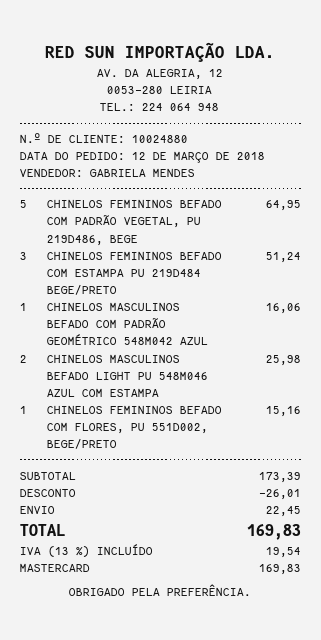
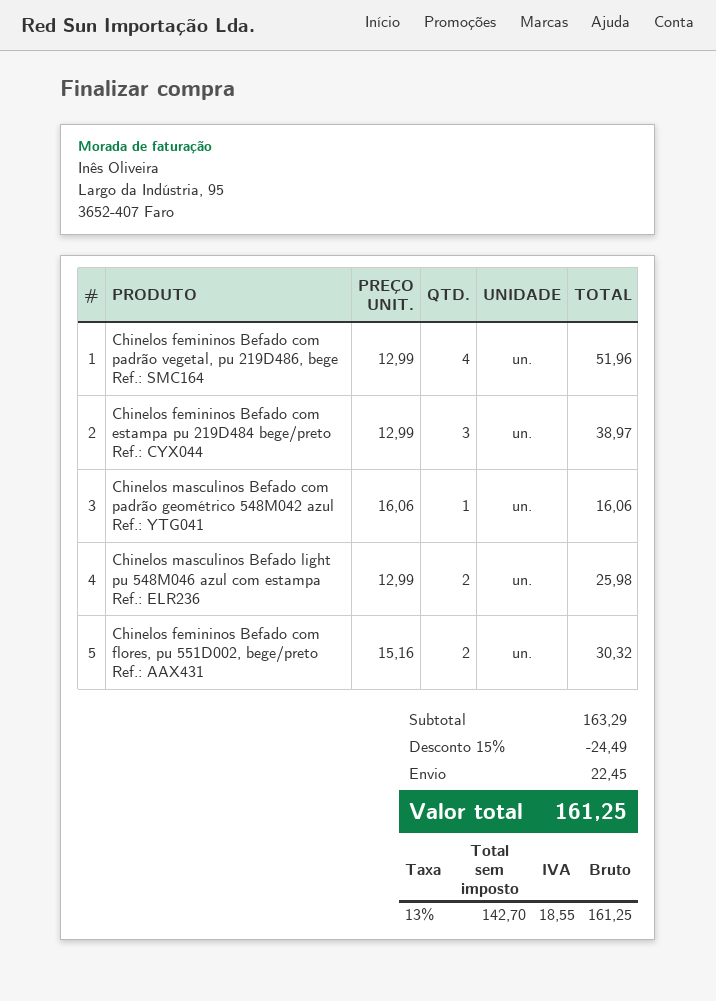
CHINELOS FEMININOS BEFADO COM PADRÃO VEGETAL, PU 219D486, BEGE: 5 for 64.95 -> 4 for 51.96
CHINELOS FEMININOS BEFADO COM ESTAMPA PU 219D484 BEGE/PRETO: 3 for 51.24 -> 3 for 38.97
CHINELOS FEMININOS BEFADO COM FLORES, PU 551D002, BEGE/PRETO: 1 for 15.16 -> 2 for 30.32
subtotal: 173.39 -> 163.29
discount: 26.01 -> 24.49
tax: 13% = 19.54 -> 13% = 18.55
total: 169.83 -> 161.25

